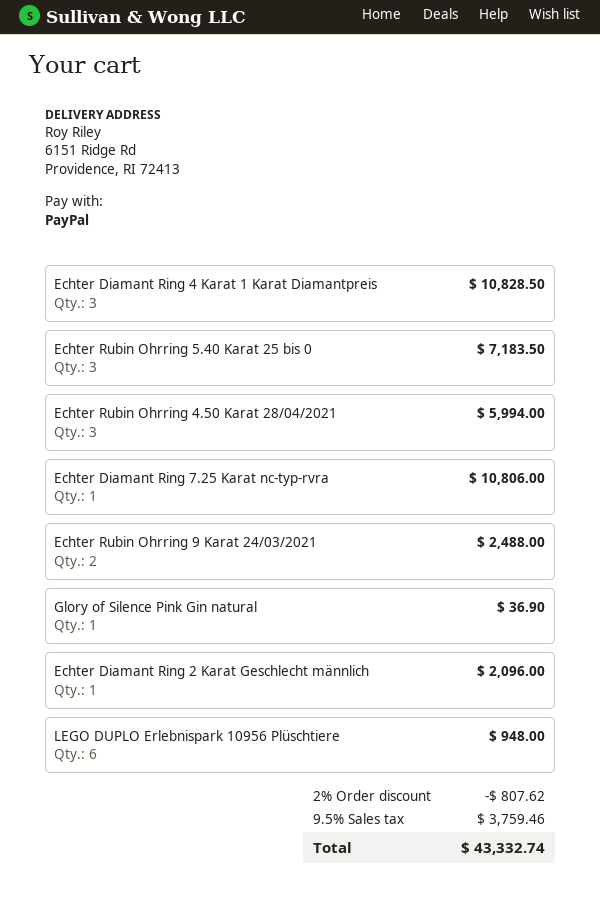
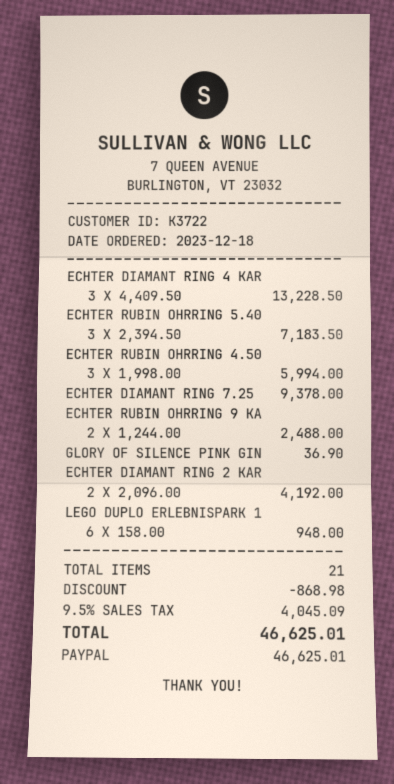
Echter Diamant Ring 4 Karat 1 Karat Diamantpreis: 3 for 10828.50 -> 3 for 13228.50
Echter Diamant Ring 7.25 Karat nc-typ-rvra: 1 for 10806.00 -> 1 for 9378.00
Echter Diamant Ring 2 Karat Geschlecht männlich: 1 for 2096.00 -> 2 for 4192.00
discount: 807.62 -> 868.98
tax: 9.5% = 3759.46 -> 9.5% = 4045.09
total: 43332.74 -> 46625.01

